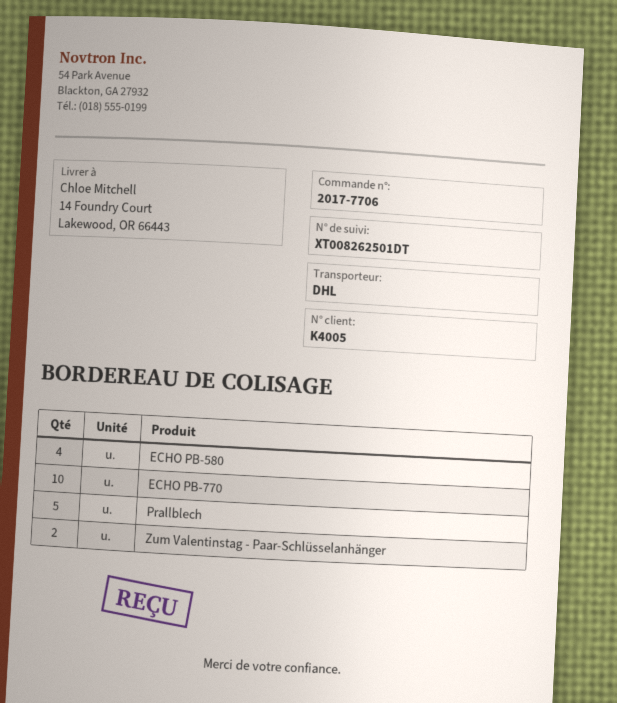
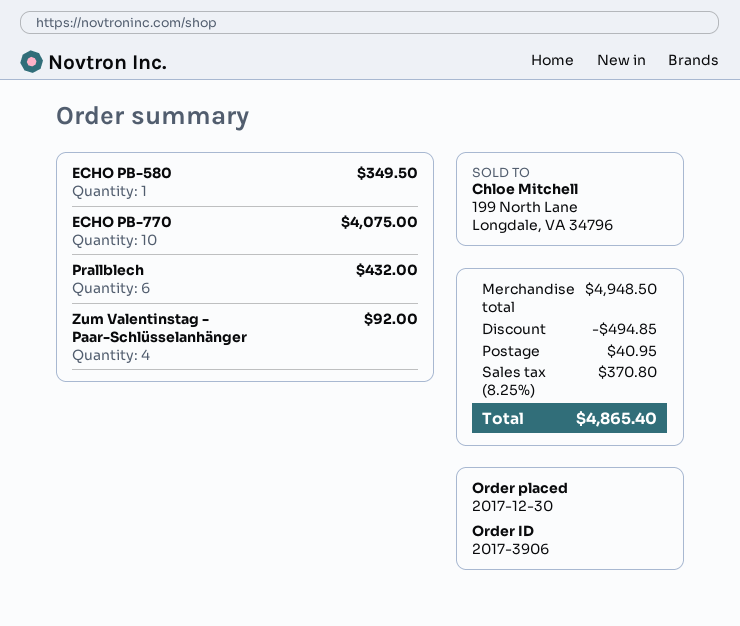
order number: 2017-7706 -> 2017-3906
ECHO PB-580: 4 -> 1
Prallblech: 5 -> 6
Zum Valentinstag - Paar-Schlüsselanhänger: 2 -> 4

